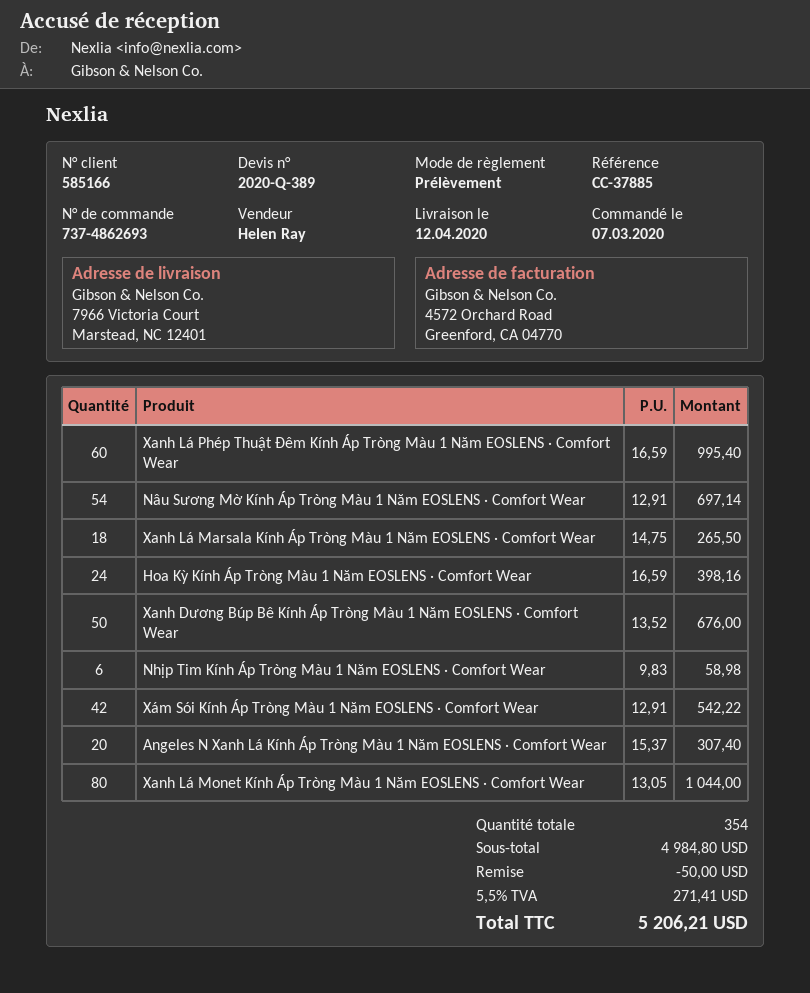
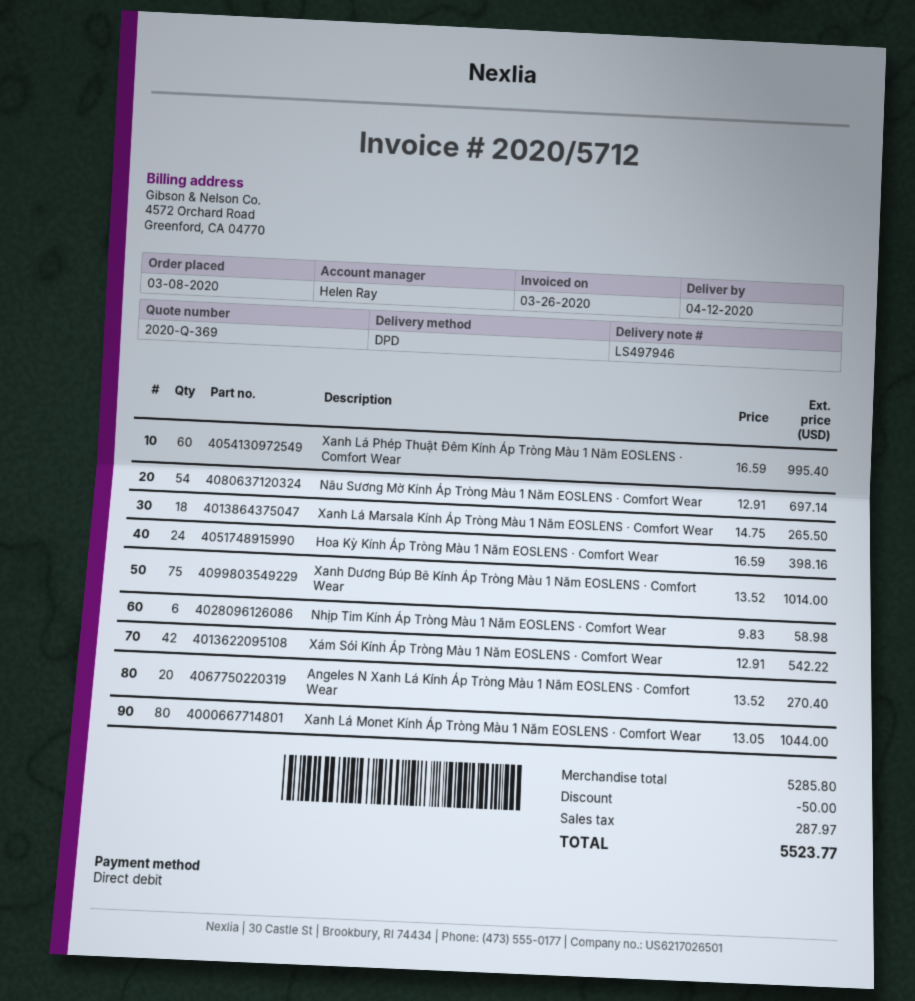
quote number: 2020-Q-389 -> 2020-Q-369
order date: 2020-03-07 -> 2020-03-08
Xanh Dương Búp Bê Kính Áp Tròng Màu 1 Năm EOSLENS · Comfort Wear: 50 x 13.52 = 676.00 -> 75 x 13.52 = 1014.00
Angeles N Xanh Lá Kính Áp Tròng Màu 1 Năm EOSLENS · Comfort Wear: 20 x 15.37 = 307.40 -> 20 x 13.52 = 270.40
subtotal: 4984.80 -> 5285.80
tax: 271.41 -> 287.97
total: 5206.21 -> 5523.77

